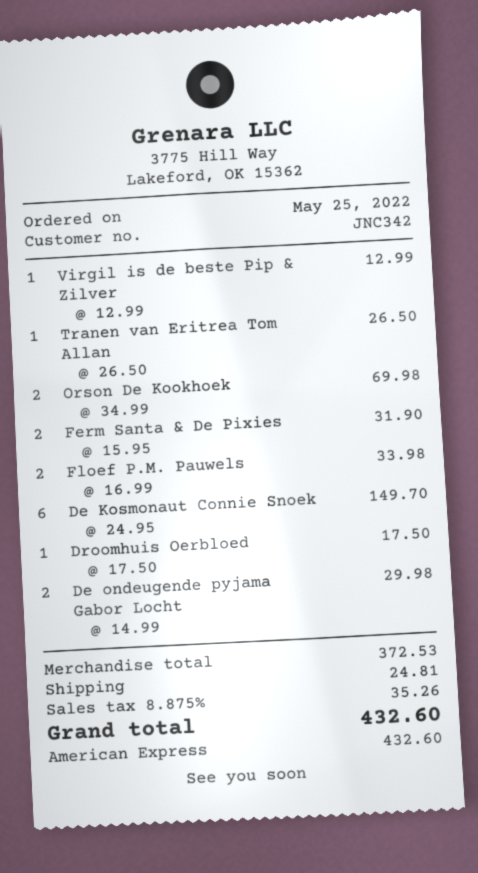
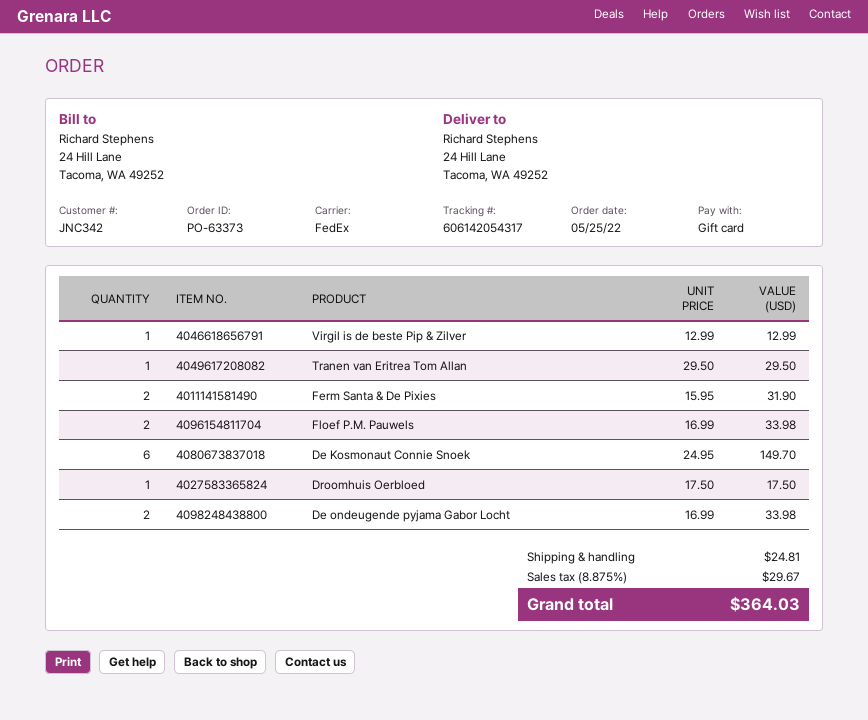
payment method: American Express -> gift card
Tranen van Eritrea Tom Allan: 1 x 26.50 = 26.50 -> 1 x 29.50 = 29.50
Orson De Kookhoek: 2 x 34.99 = 69.98 -> none
De ondeugende pyjama Gabor Locht: 2 x 14.99 = 29.98 -> 2 x 16.99 = 33.98
tax: 8.875% = 35.26 -> 8.875% = 29.67
total: 432.60 -> 364.03

